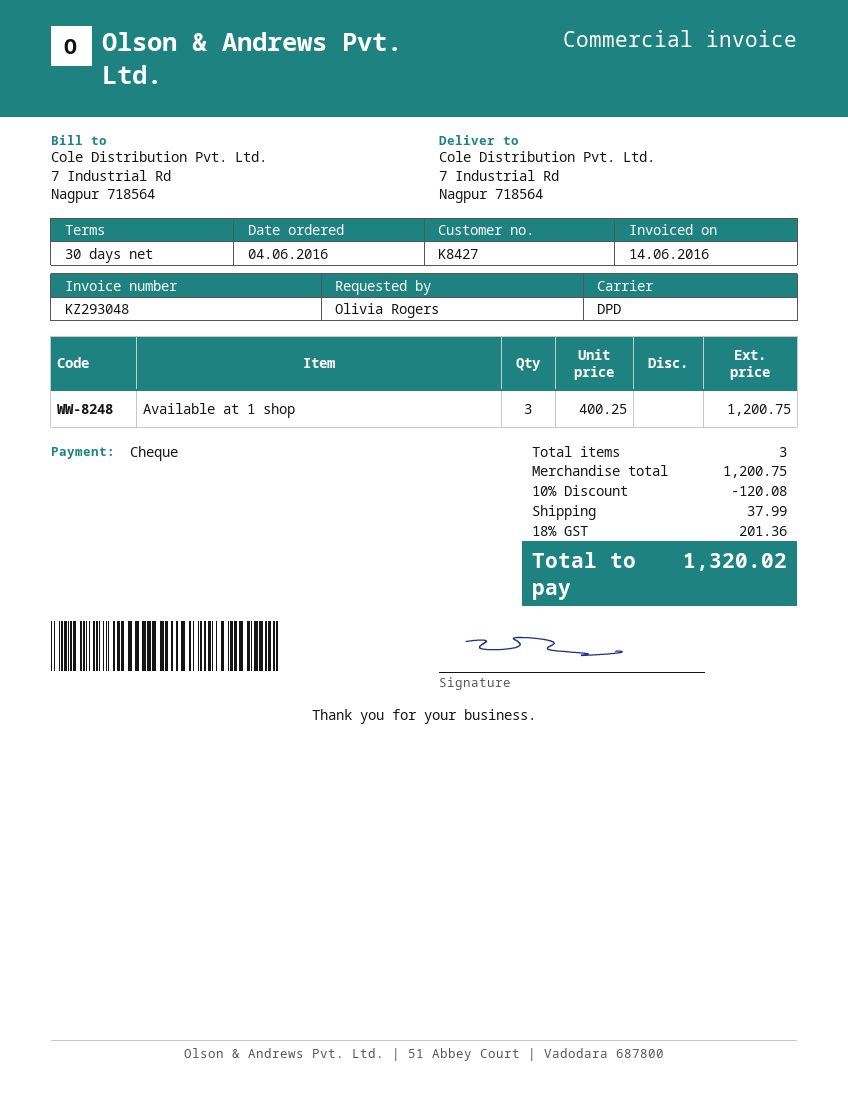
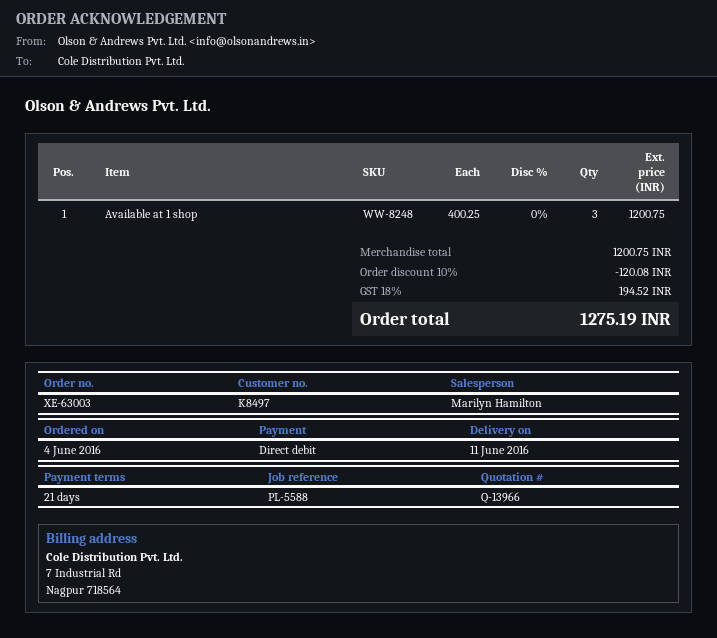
payment terms: 30 days -> 21 days
customer number: K8427 -> K8497
payment method: cheque -> direct debit
shipping: 37.99 -> none
tax: 18% = 201.36 -> 18% = 194.52
total: 1320.02 -> 1275.19

